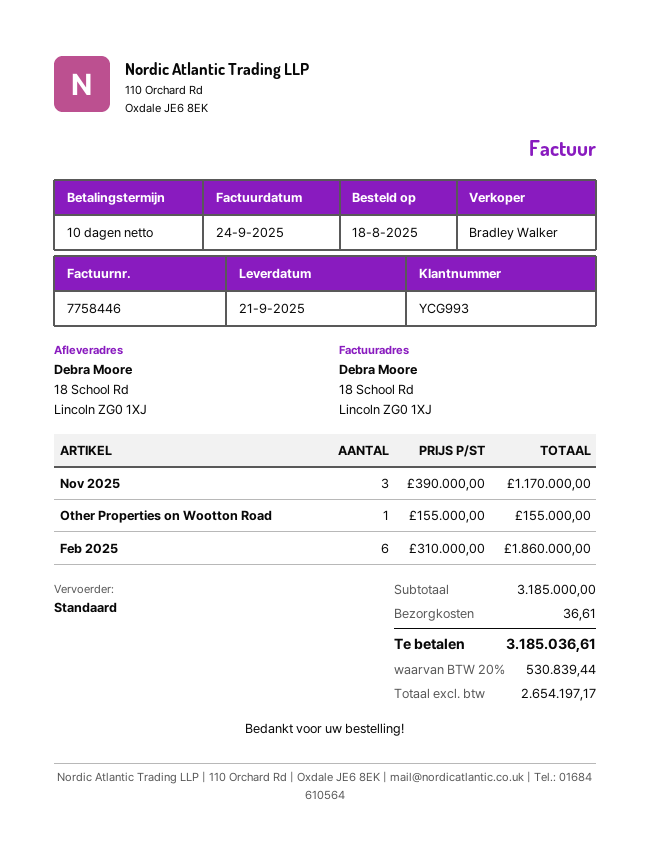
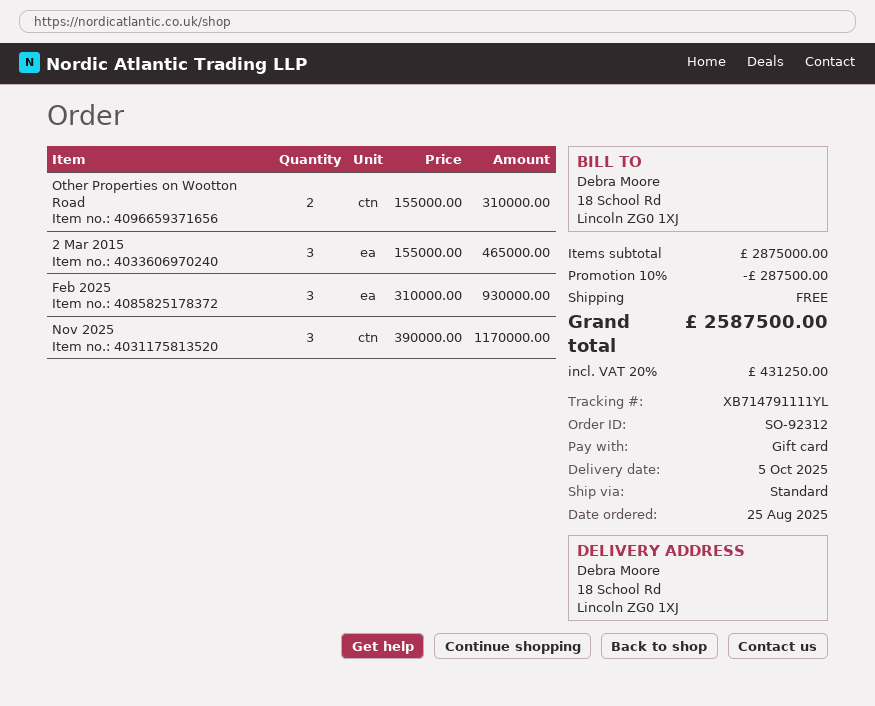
order date: 2025-08-18 -> 2025-08-25
delivery date: 2025-09-21 -> 2025-10-05
Other Properties on Wootton Road: 1 x 155000.00 = 155000.00 -> 2 x 155000.00 = 310000.00
Feb 2025: 6 x 310000.00 = 1860000.00 -> 3 x 310000.00 = 930000.00
2 Mar 2015: none -> 3 x 155000.00 = 465000.00
subtotal: 3185000.00 -> 2875000.00
discount: none -> 10% = 287500.00
shipping: 36.61 -> 0.00
tax: 20% = 530839.44 -> 20% = 431250.00
total: 3185036.61 -> 2587500.00

